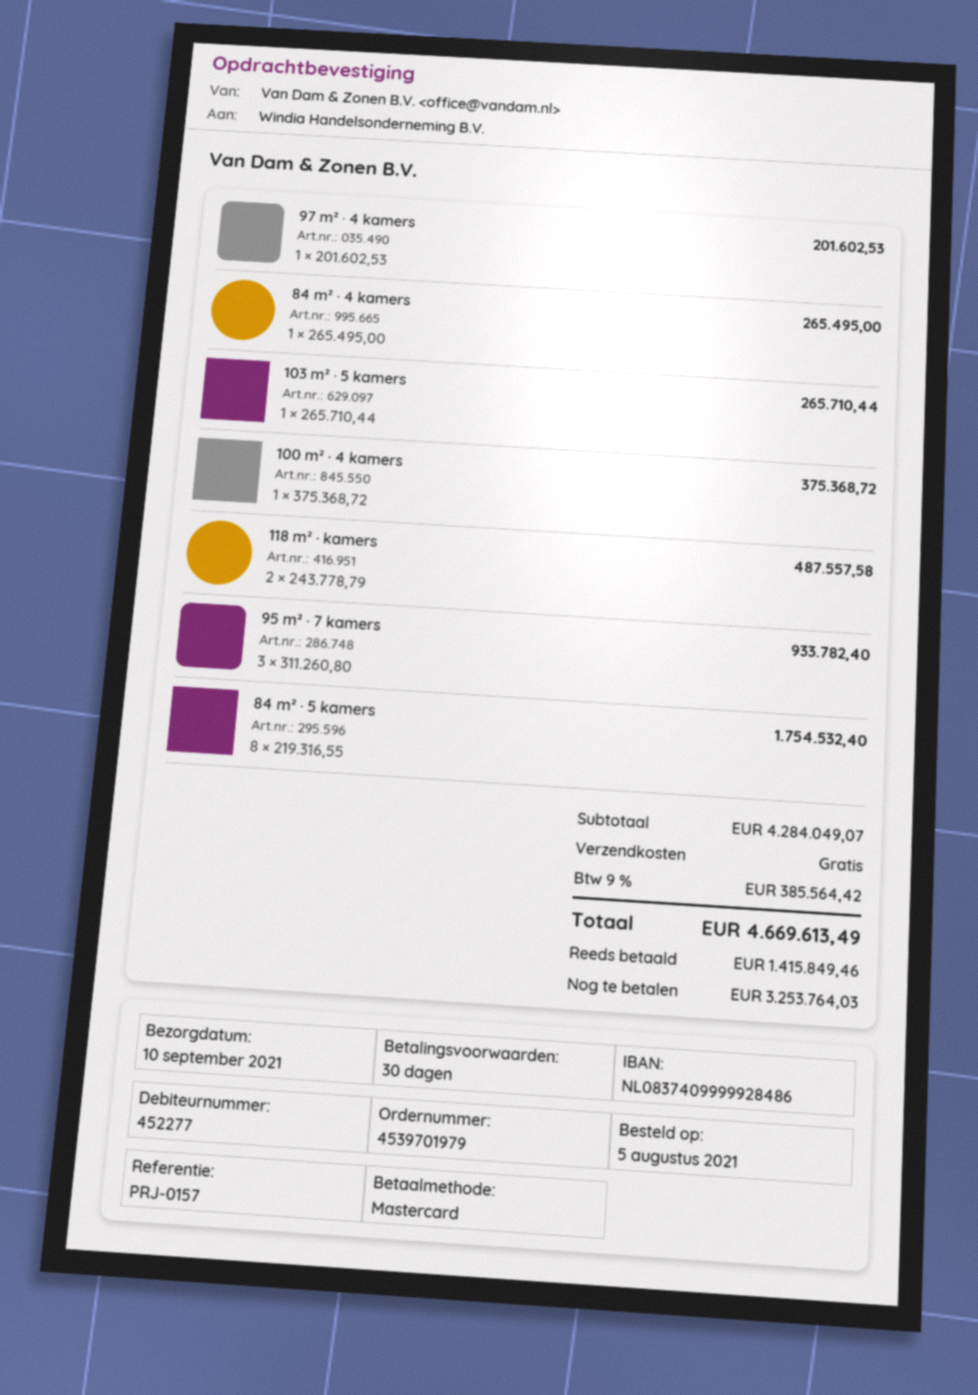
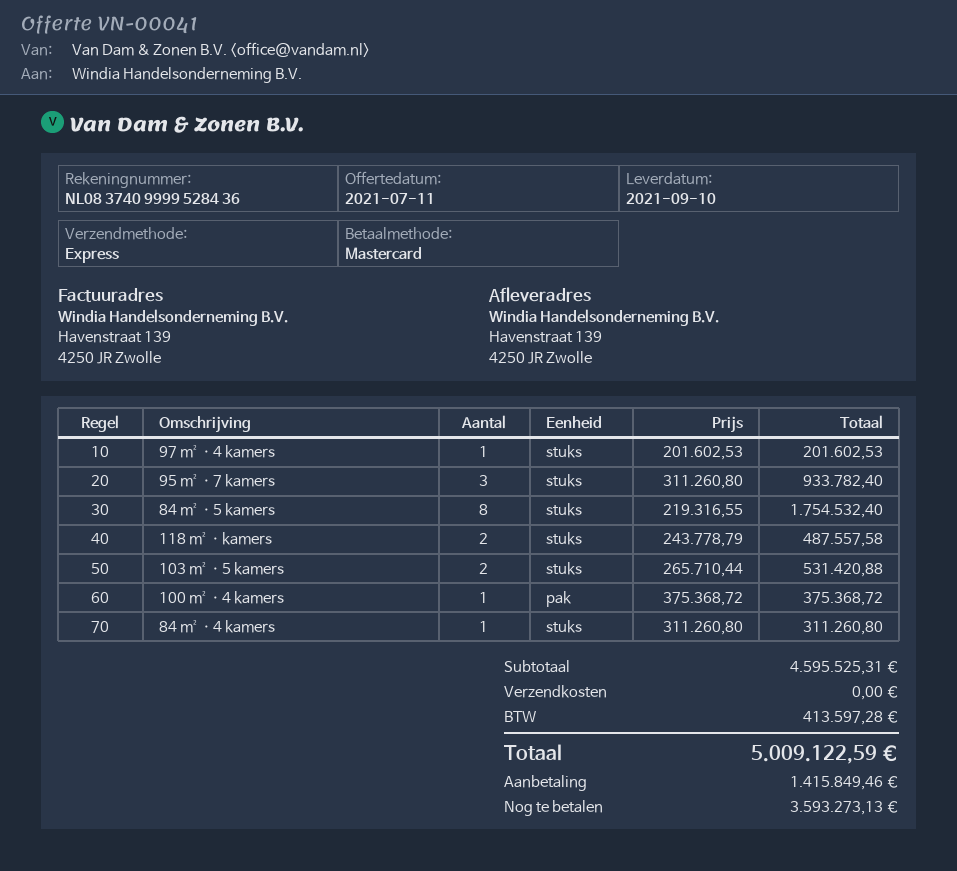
bank account: NL0837409999928486 -> NL0837409999528436
84 m² · 4 kamers: 1 x 265495.00 = 265495.00 -> 1 x 311260.80 = 311260.80
103 m² · 5 kamers: 1 x 265710.44 = 265710.44 -> 2 x 265710.44 = 531420.88
subtotal: 4284049.07 -> 4595525.31
tax: 385564.42 -> 413597.28
total: 4669613.49 -> 5009122.59
balance: 3253764.03 -> 3593273.13

